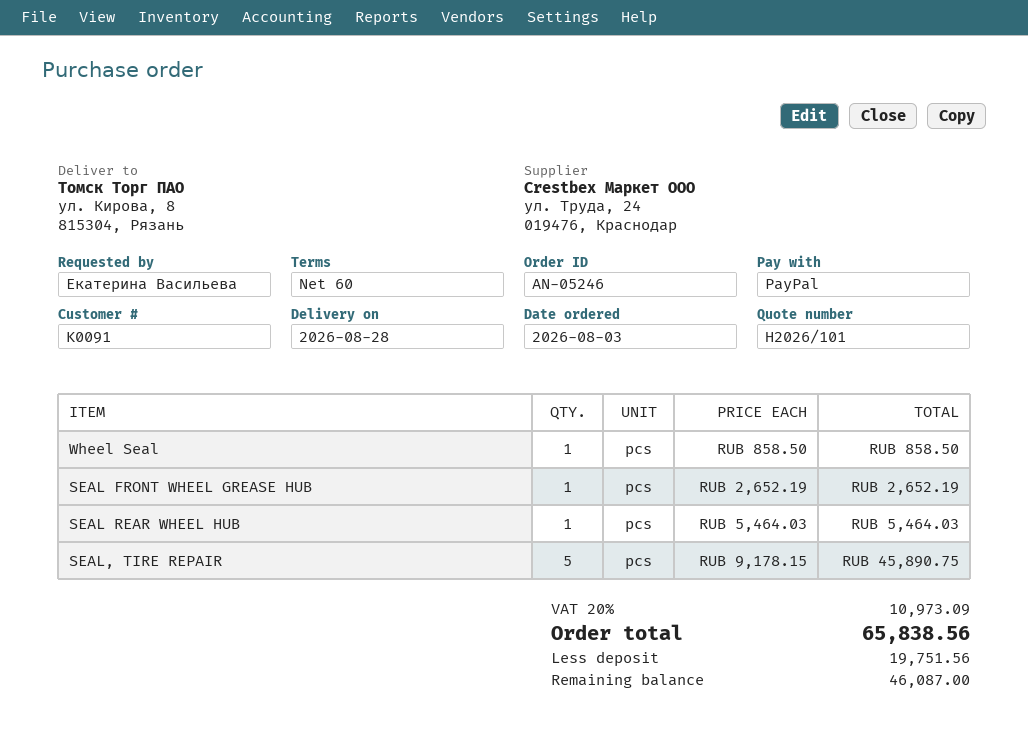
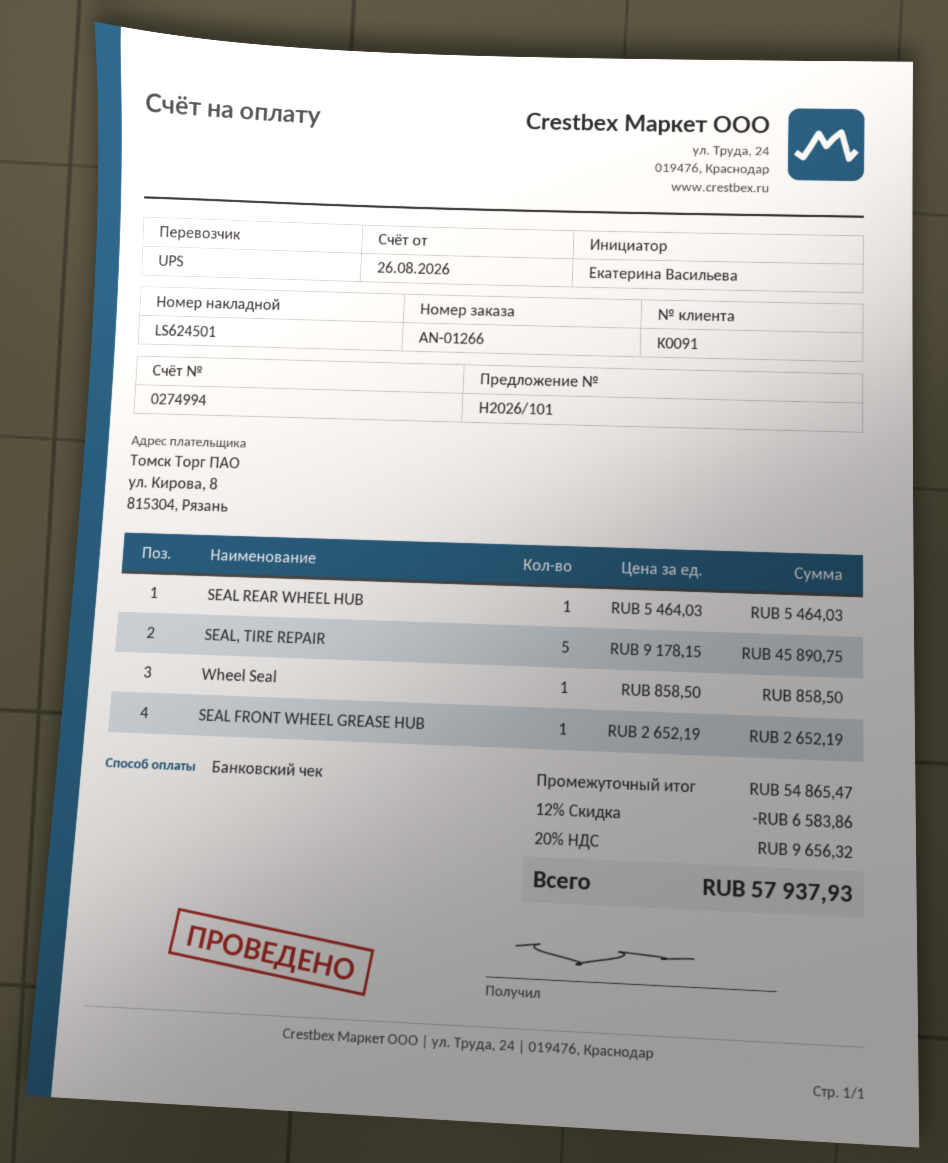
order number: AN-05246 -> AN-01266
payment method: PayPal -> cheque
discount: none -> 12% = 6583.86
tax: 20% = 10973.09 -> 20% = 9656.32
total: 65838.56 -> 57937.93

